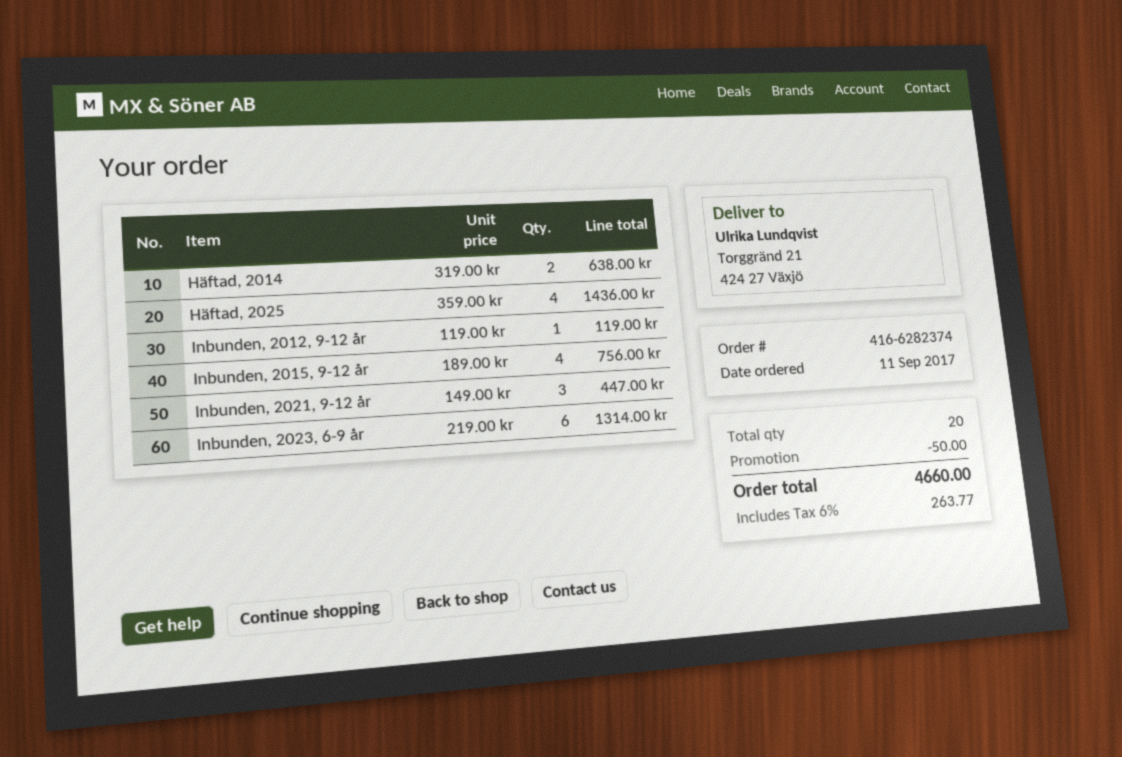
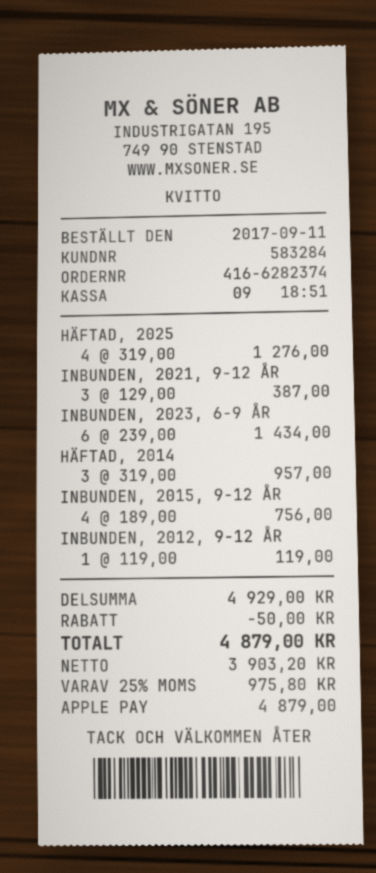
Häftad, 2014: 2 x 319.00 = 638.00 -> 3 x 319.00 = 957.00
Häftad, 2025: 4 x 359.00 = 1436.00 -> 4 x 319.00 = 1276.00
Inbunden, 2021, 9-12 år: 3 x 149.00 = 447.00 -> 3 x 129.00 = 387.00
Inbunden, 2023, 6-9 år: 6 x 219.00 = 1314.00 -> 6 x 239.00 = 1434.00
tax: 6% = 263.77 -> 25% = 975.80
total: 4660.00 -> 4879.00

